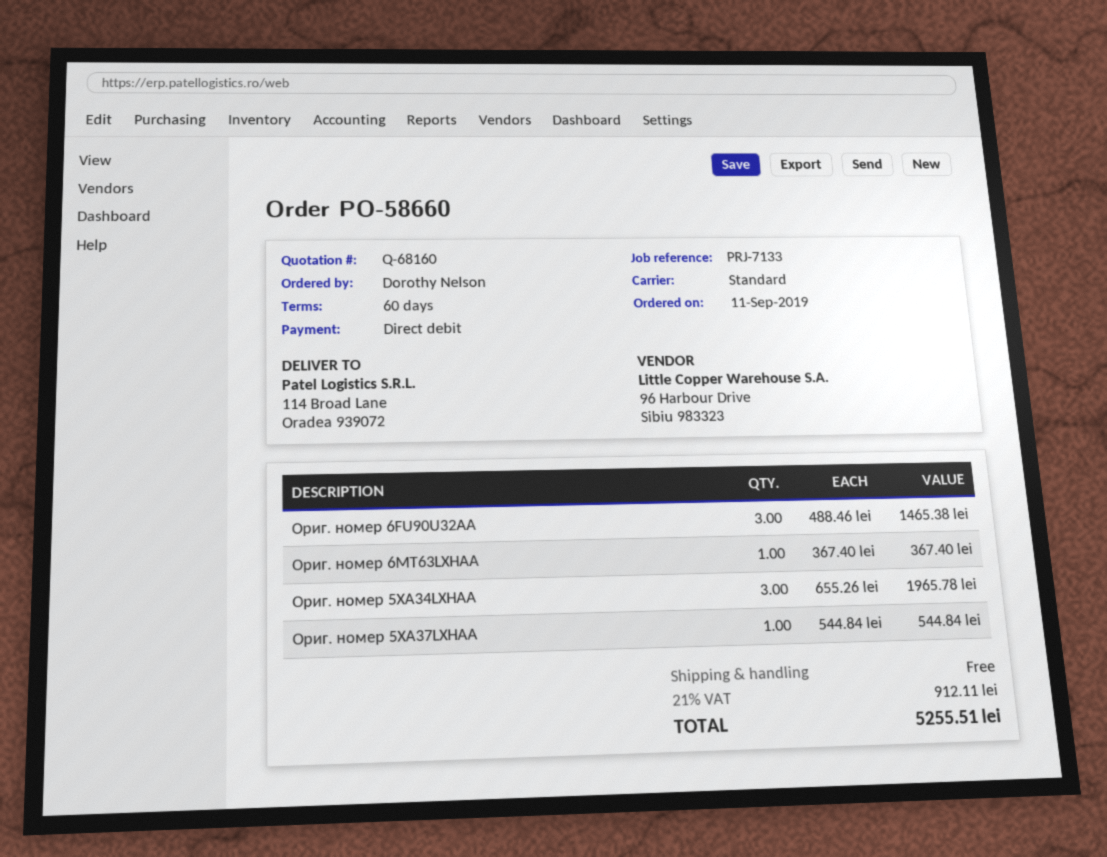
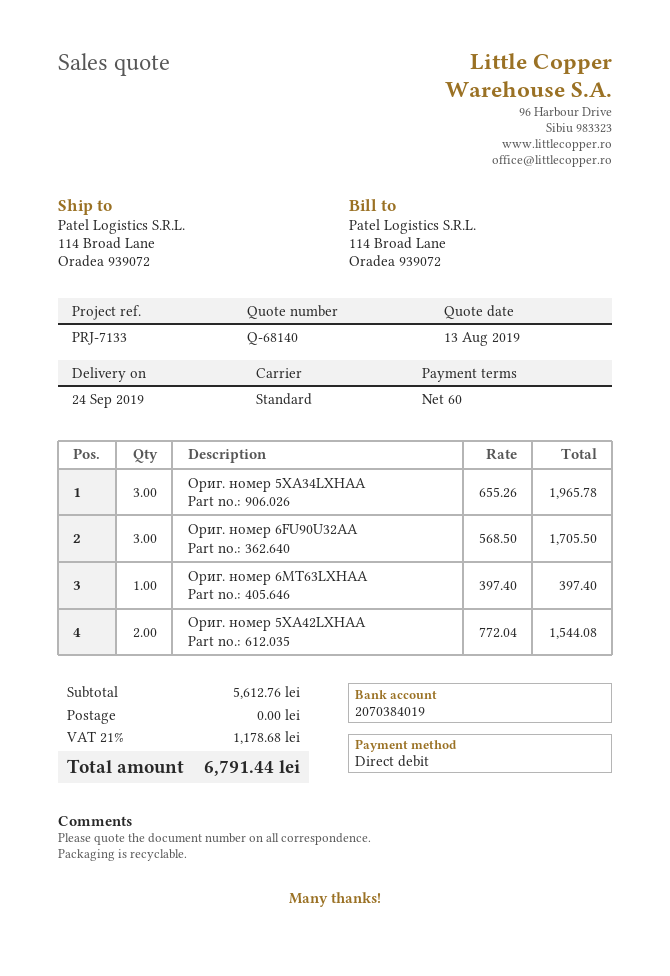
quote number: Q-68160 -> Q-68140
Ориг. номер 6FU90U32AA: 3 x 488.46 = 1465.38 -> 3 x 568.50 = 1705.50
Ориг. номер 6MT63LXHAA: 1 x 367.40 = 367.40 -> 1 x 397.40 = 397.40
Ориг. номер 5XA37LXHAA: 1 x 544.84 = 544.84 -> none
Ориг. номер 5XA42LXHAA: none -> 2 x 772.04 = 1544.08
tax: 21% = 912.11 -> 21% = 1178.68
total: 5255.51 -> 6791.44

